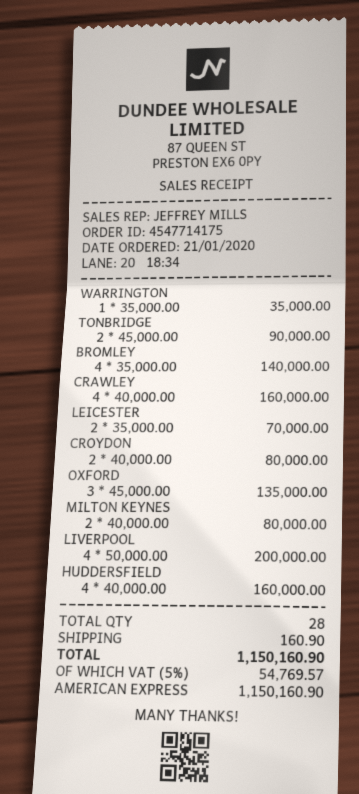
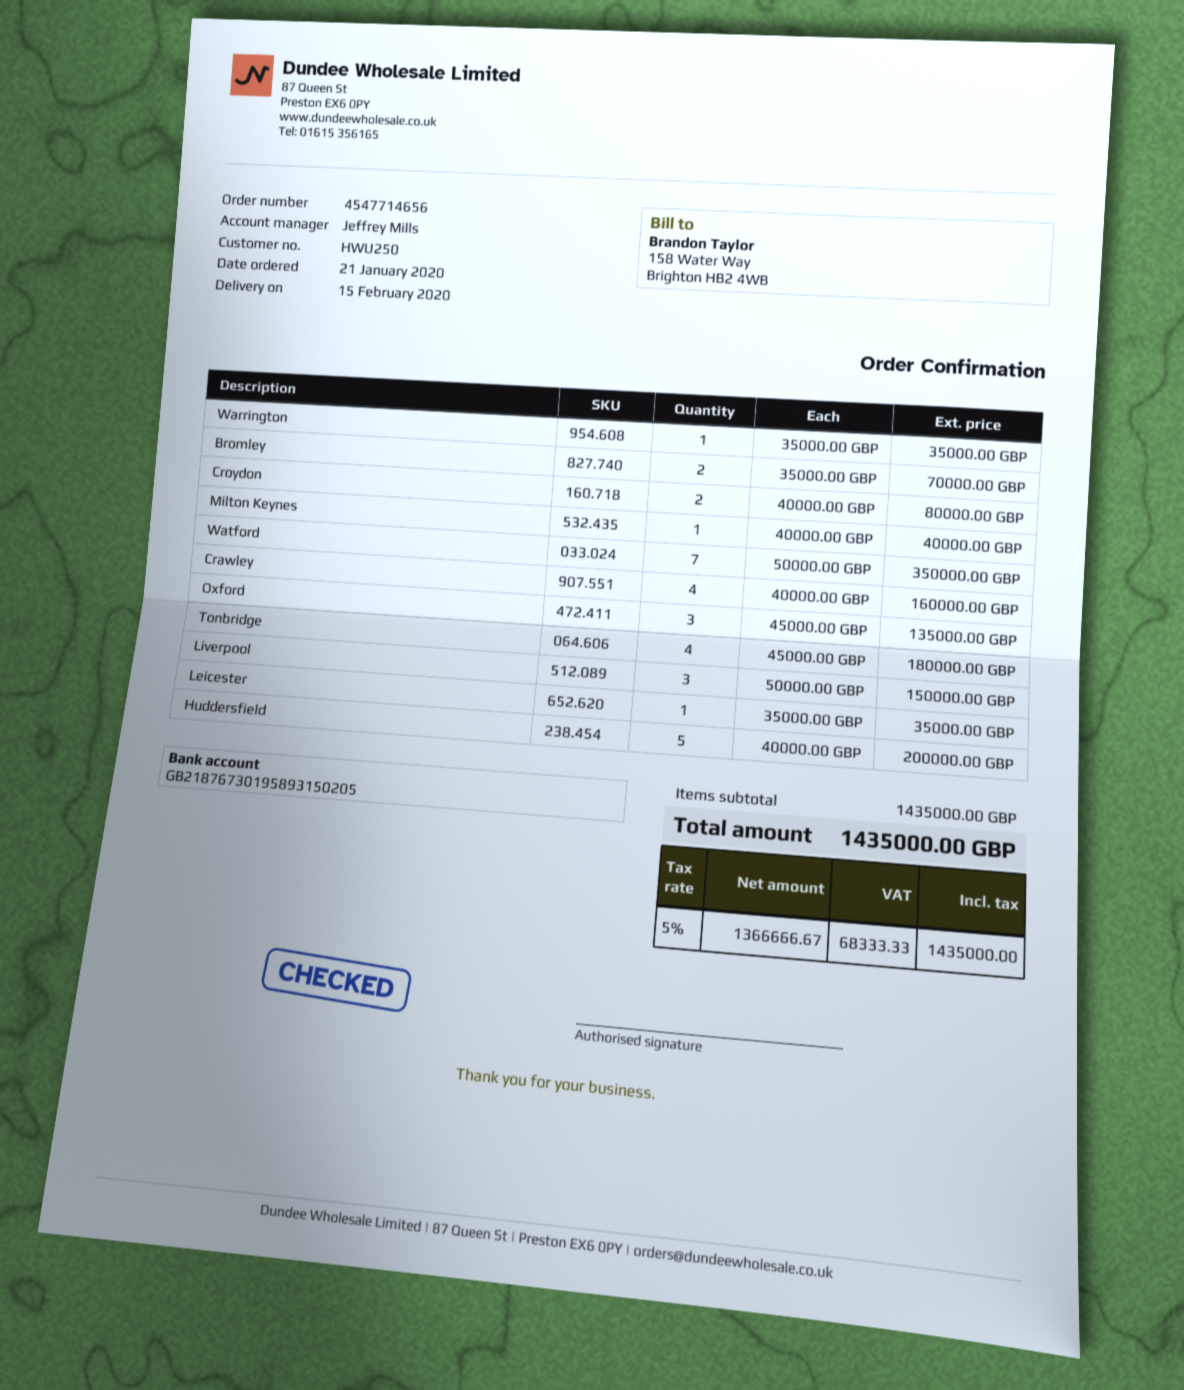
order number: 4547714175 -> 4547714656
TONBRIDGE: 2 x 45000.00 = 90000.00 -> 4 x 45000.00 = 180000.00
BROMLEY: 4 x 35000.00 = 140000.00 -> 2 x 35000.00 = 70000.00
LEICESTER: 2 x 35000.00 = 70000.00 -> 1 x 35000.00 = 35000.00
MILTON KEYNES: 2 x 40000.00 = 80000.00 -> 1 x 40000.00 = 40000.00
LIVERPOOL: 4 x 50000.00 = 200000.00 -> 3 x 50000.00 = 150000.00
HUDDERSFIELD: 4 x 40000.00 = 160000.00 -> 5 x 40000.00 = 200000.00
Watford: none -> 7 x 50000.00 = 350000.00
shipping: 160.90 -> none
tax: 5% = 54769.57 -> 5% = 68333.33
total: 1150160.90 -> 1435000.00

